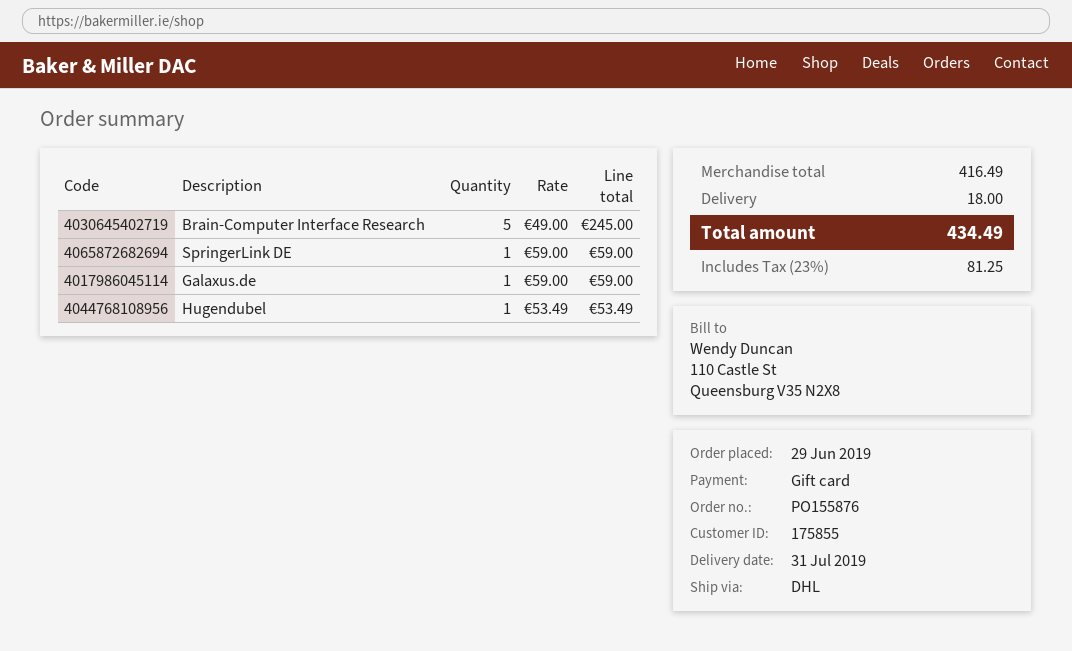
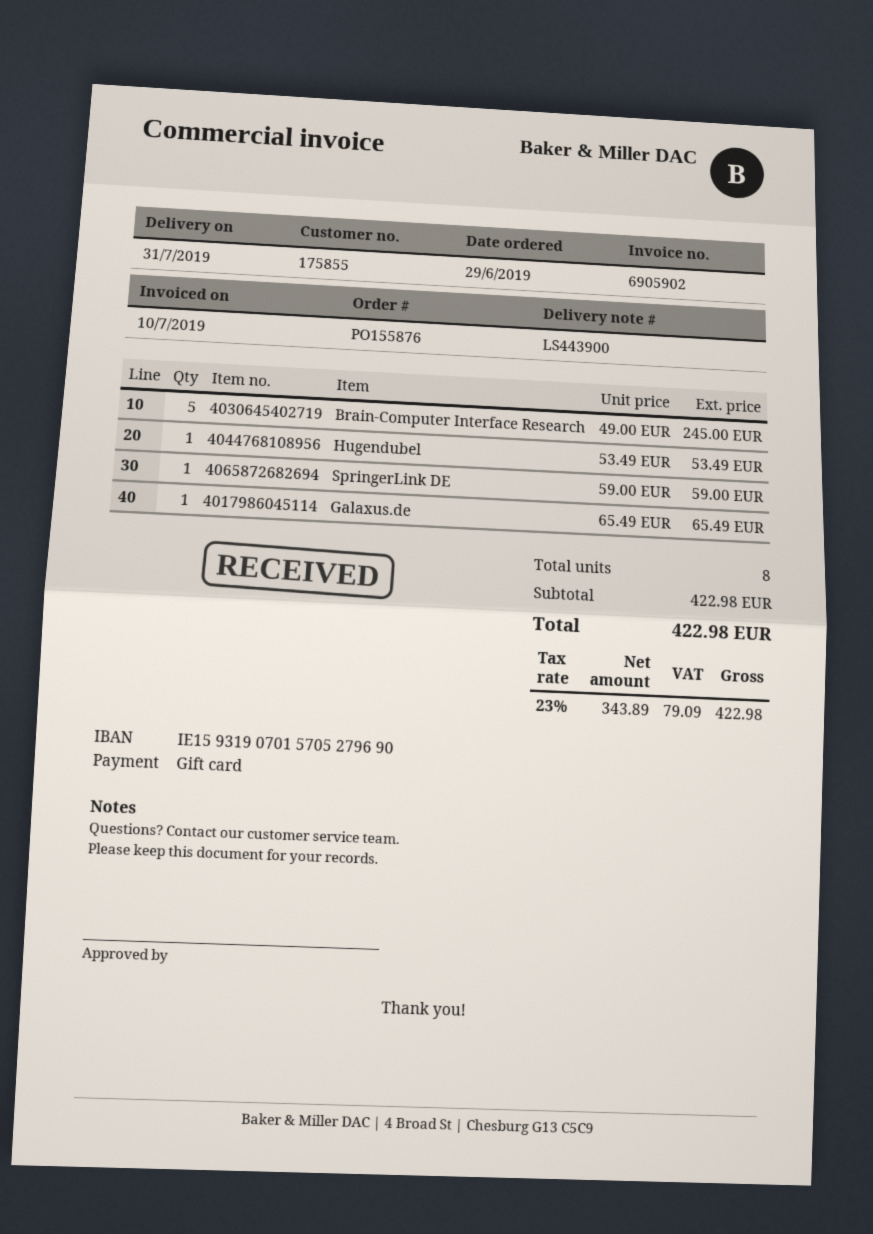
Galaxus.de: 1 x 59.00 = 59.00 -> 1 x 65.49 = 65.49
subtotal: 416.49 -> 422.98
shipping: 18.00 -> none
tax: 23% = 81.25 -> 23% = 79.09
total: 434.49 -> 422.98

